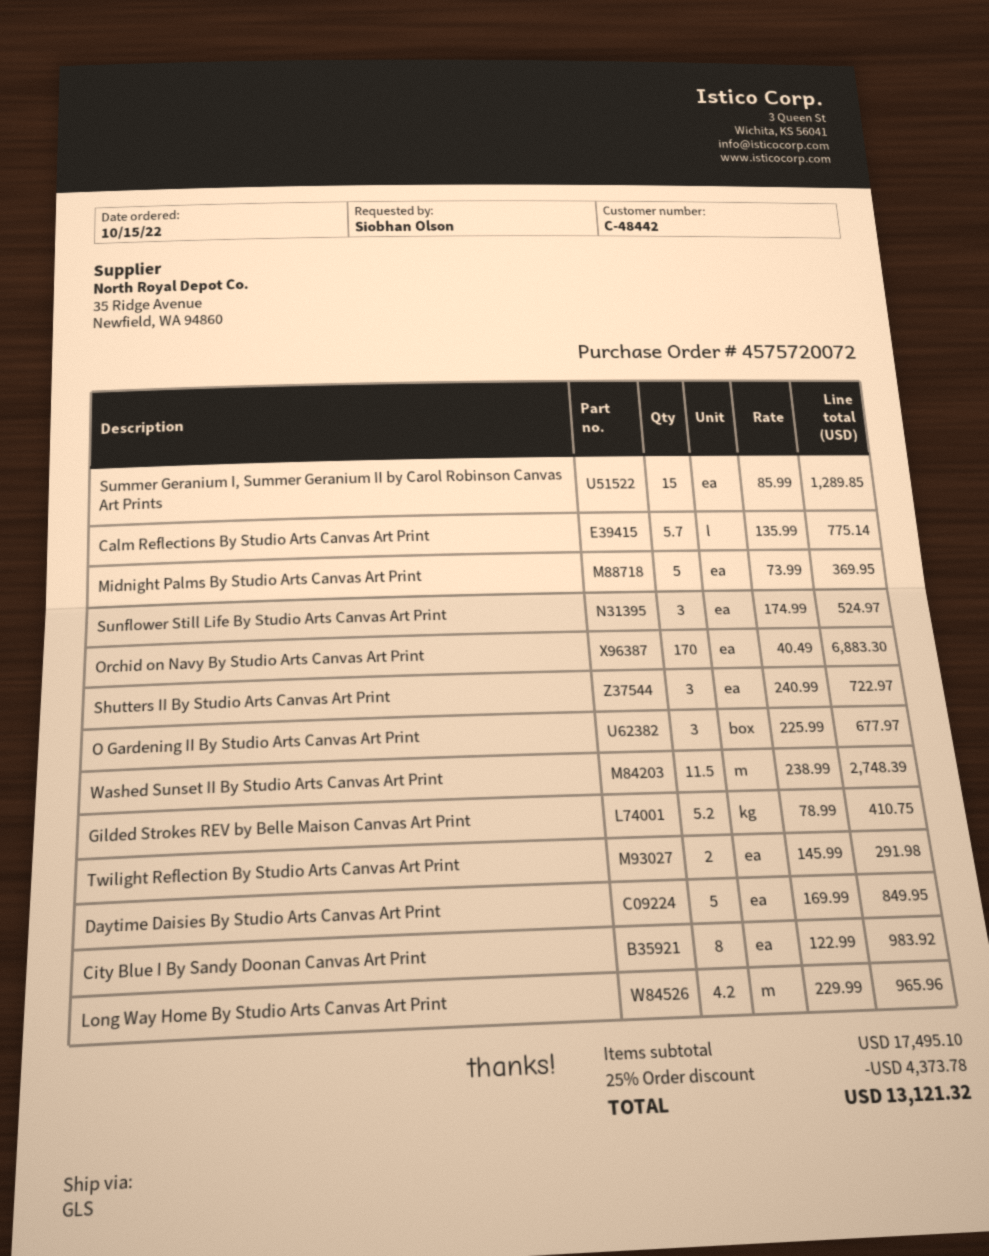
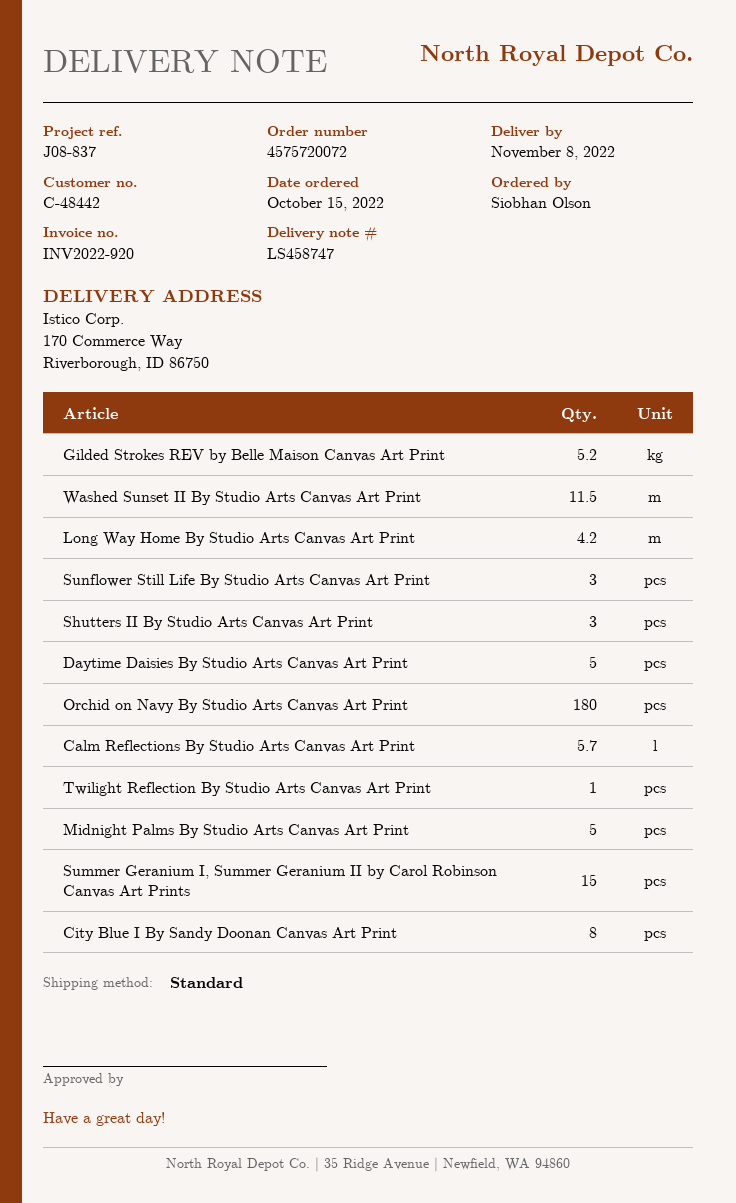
shipping method: GLS -> standard
Orchid on Navy By Studio Arts Canvas Art Print: 170 -> 180
O Gardening II By Studio Arts Canvas Art Print: 3 -> none
Twilight Reflection By Studio Arts Canvas Art Print: 2 -> 1

